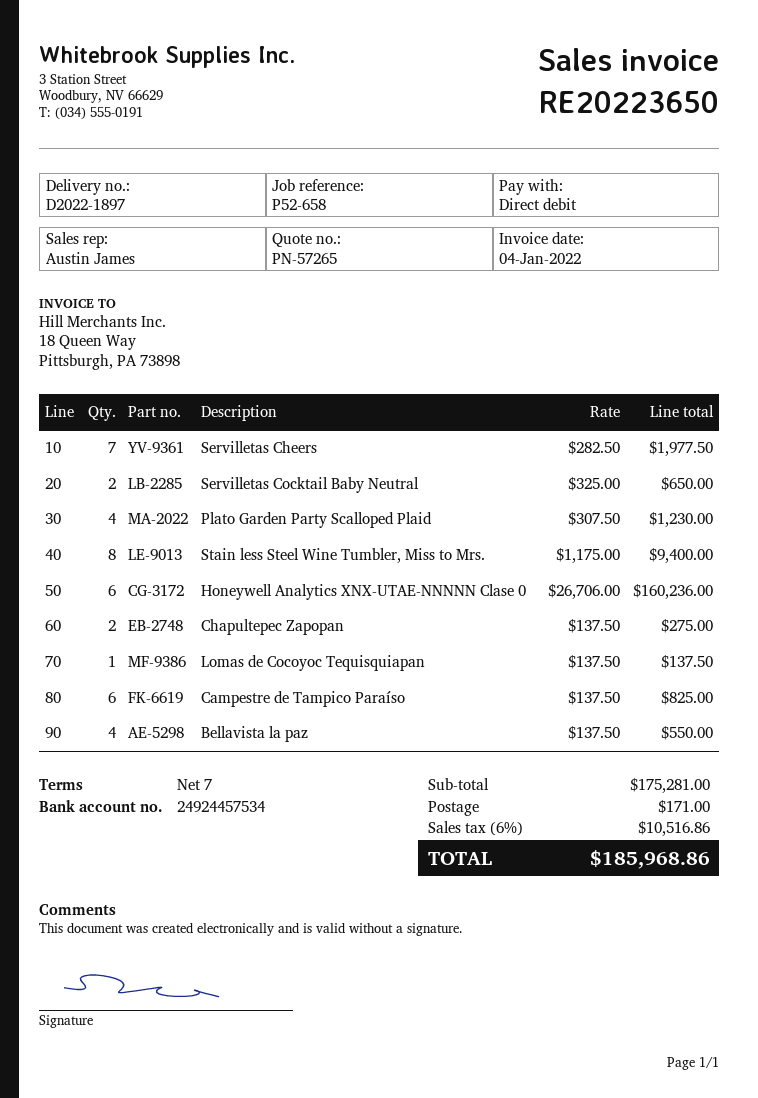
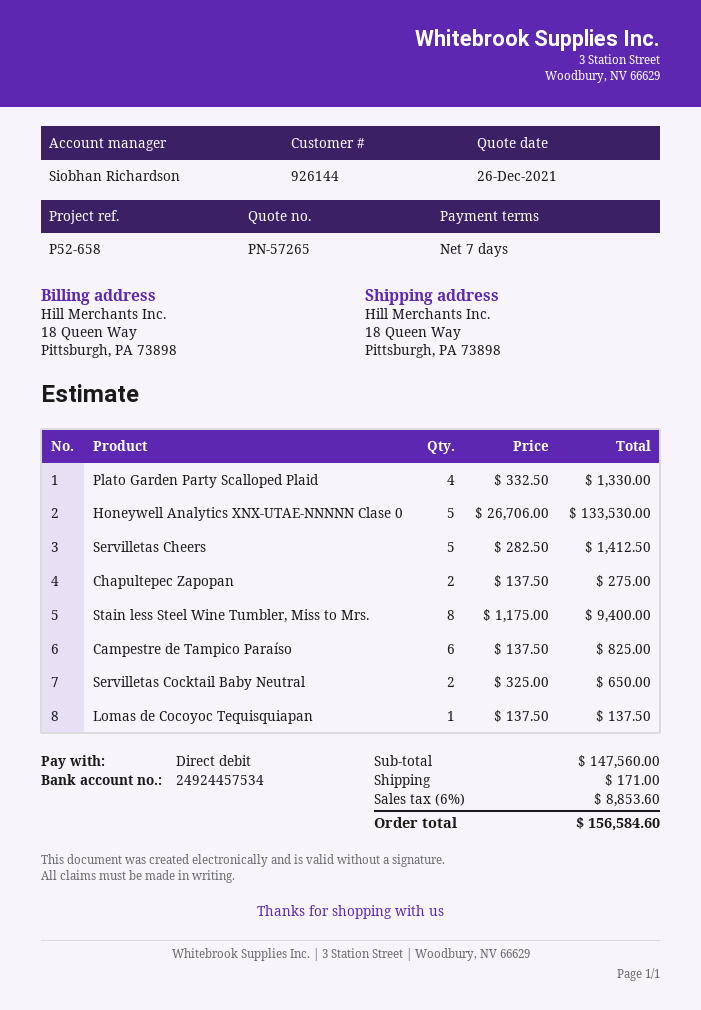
sales rep: Austin James -> Siobhan Richardson
Servilletas Cheers: 7 x 282.50 = 1977.50 -> 5 x 282.50 = 1412.50
Plato Garden Party Scalloped Plaid: 4 x 307.50 = 1230.00 -> 4 x 332.50 = 1330.00
Honeywell Analytics XNX-UTAE-NNNNN Clase 0: 6 x 26706.00 = 160236.00 -> 5 x 26706.00 = 133530.00
Bellavista la paz: 4 x 137.50 = 550.00 -> none
subtotal: 175281.00 -> 147560.00
tax: 6% = 10516.86 -> 6% = 8853.60
total: 185968.86 -> 156584.60

